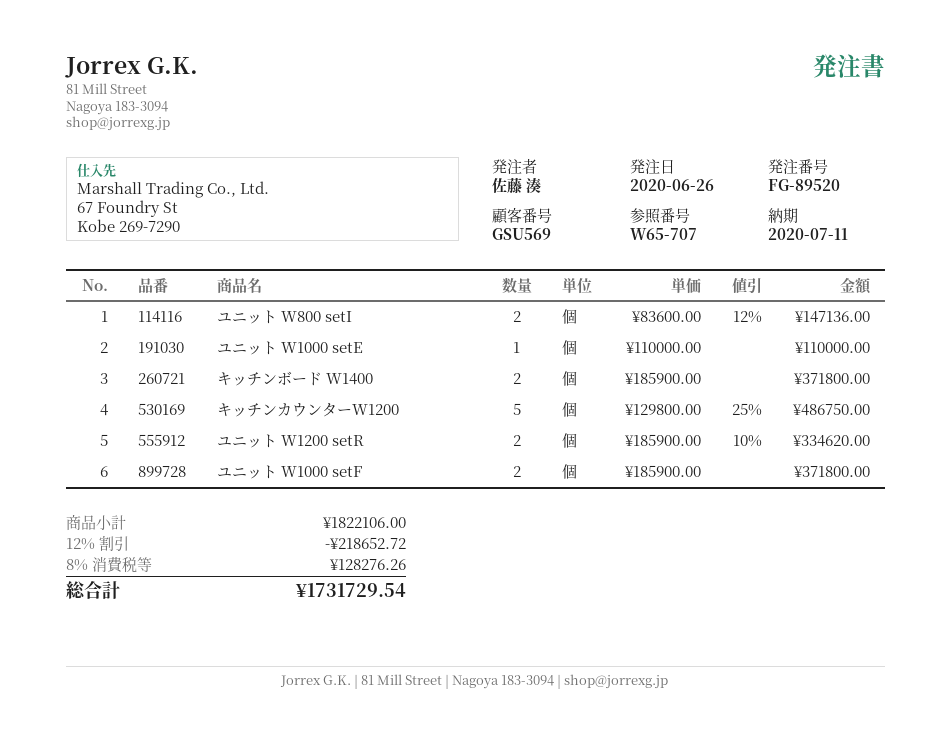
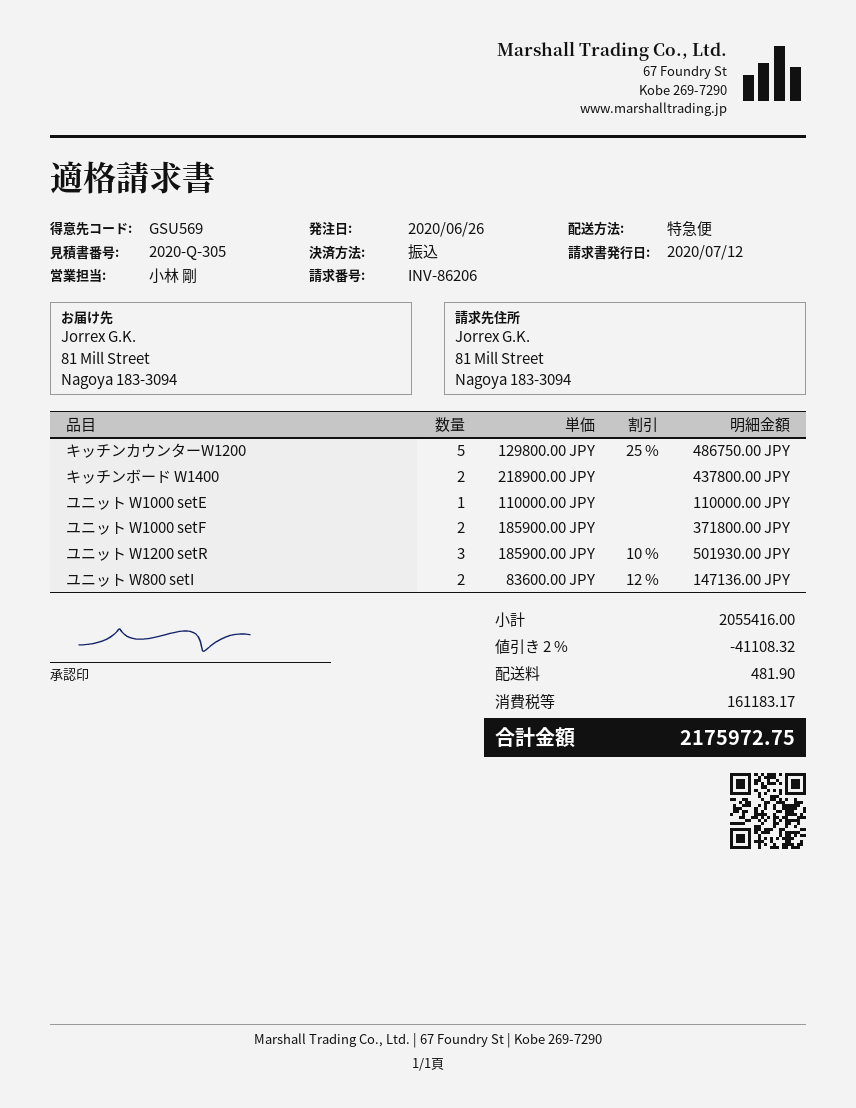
キッチンボード W1400: 2 x 185900.00 = 371800.00 -> 2 x 218900.00 = 437800.00
ユニット W1200 setR: 2 x 185900.00 - 10% = 334620.00 -> 3 x 185900.00 - 10% = 501930.00
subtotal: 1822106.00 -> 2055416.00
discount: 12% = 218652.72 -> 2% = 41108.32
shipping: none -> 481.90
tax: 128276.26 -> 161183.17
total: 1731729.54 -> 2175972.75

